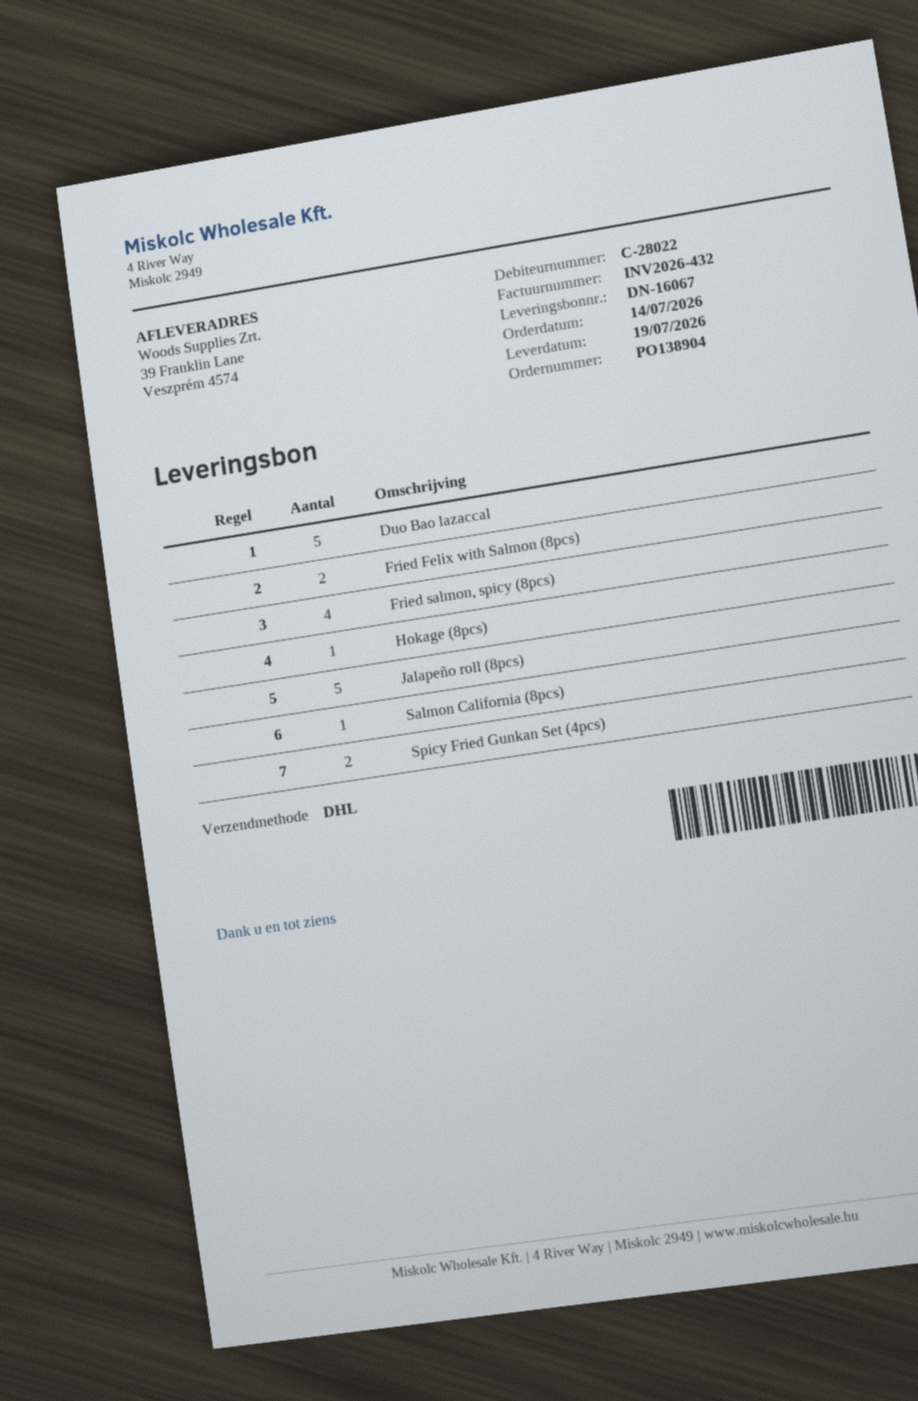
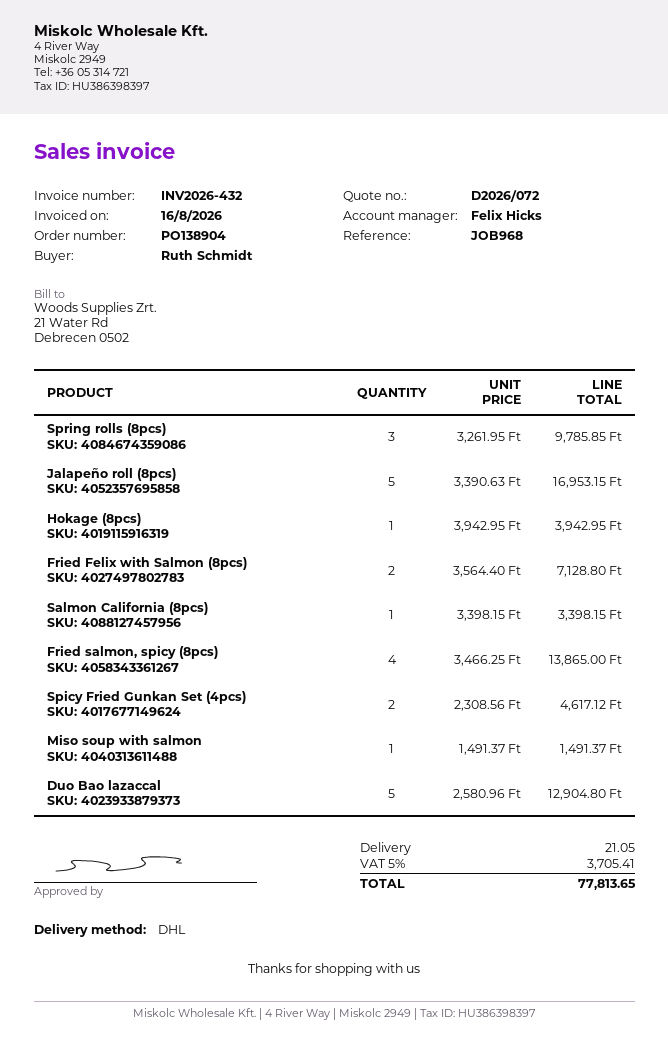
Spring rolls (8pcs): none -> 3
Miso soup with salmon: none -> 1

